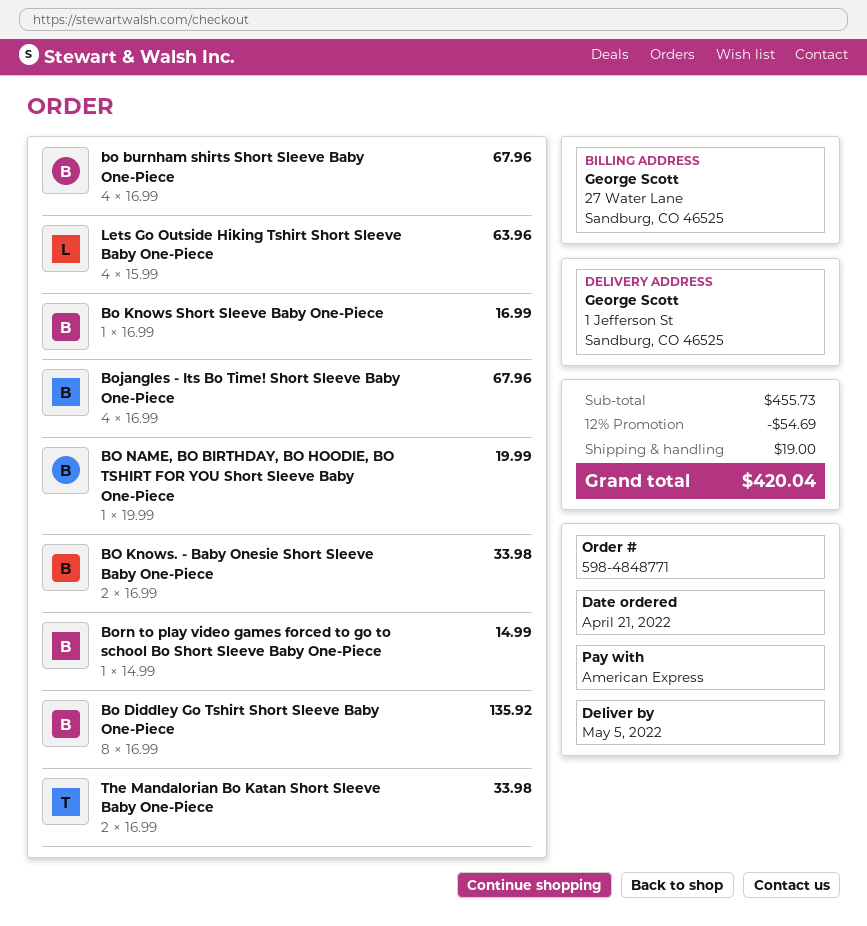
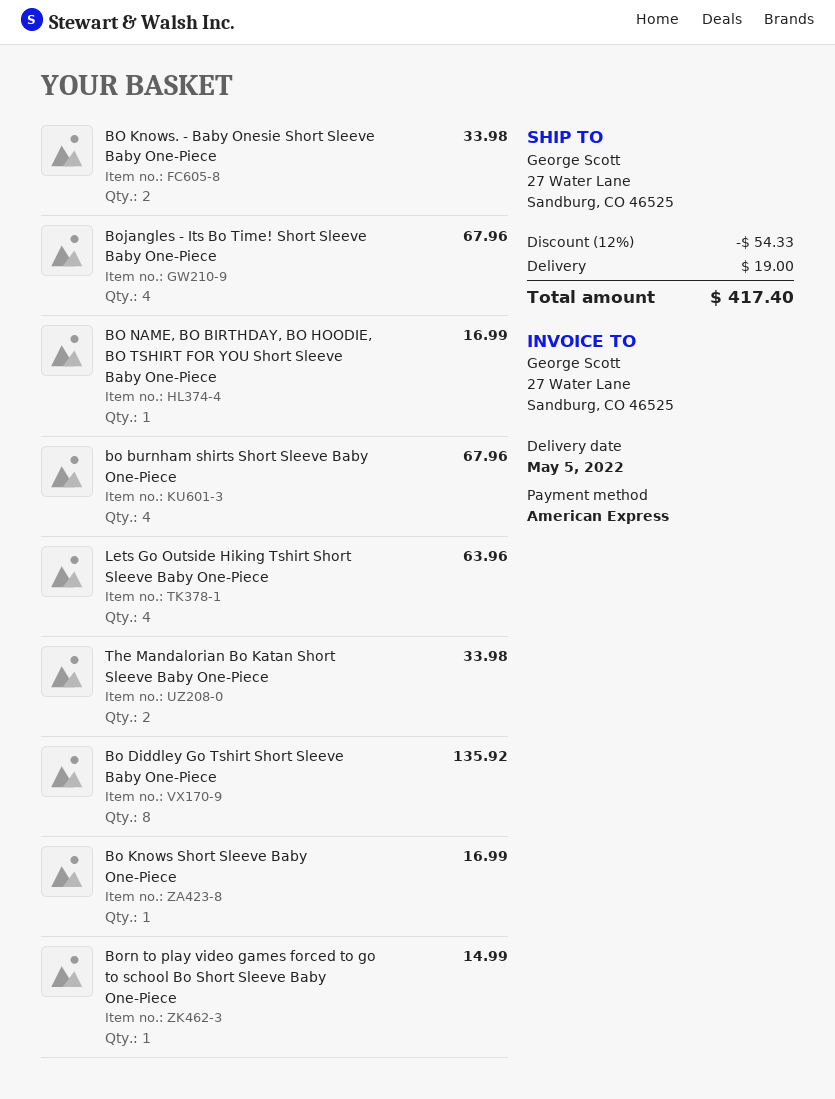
ship to: 1 Jefferson St, Sandburg, CO 46525 -> 27 Water Lane, Sandburg, CO 46525
BO NAME, BO BIRTHDAY, BO HOODIE, BO TSHIRT FOR YOU Short Sleeve Baby One-Piece: 1 for 19.99 -> 1 for 16.99
discount: 12% = 54.69 -> 12% = 54.33
total: 420.04 -> 417.40

